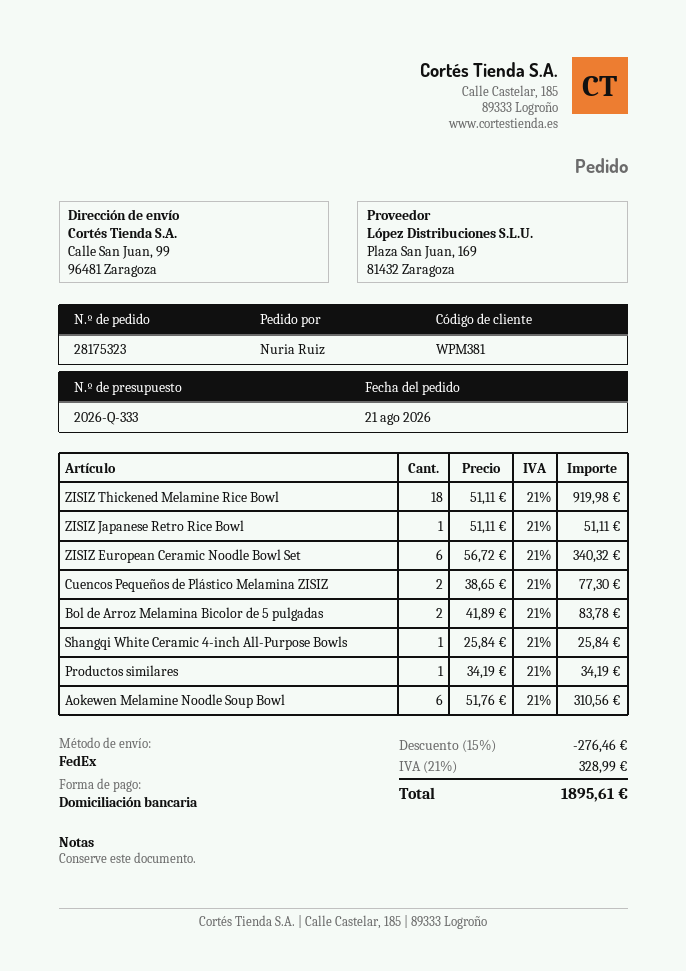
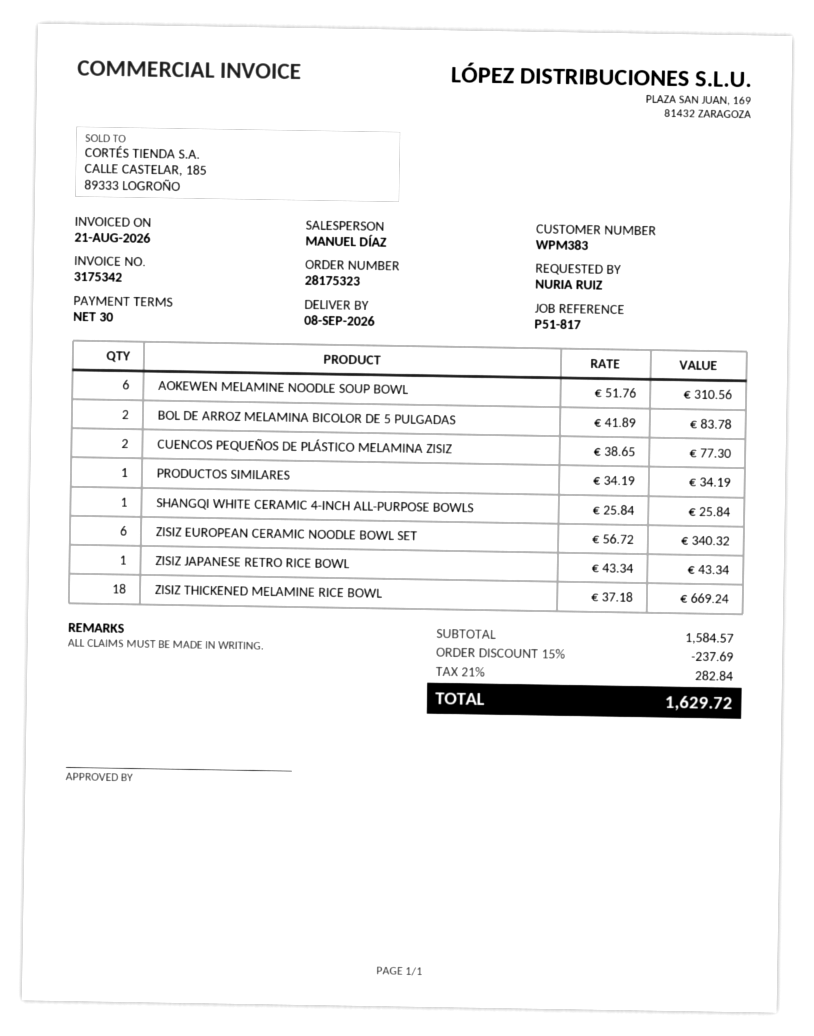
customer number: WPM381 -> WPM383
ZISIZ Thickened Melamine Rice Bowl: 18 x 51.11 = 919.98 -> 18 x 37.18 = 669.24
ZISIZ Japanese Retro Rice Bowl: 1 x 51.11 = 51.11 -> 1 x 43.34 = 43.34
discount: 15% = 276.46 -> 15% = 237.69
tax: 21% = 328.99 -> 21% = 282.84
total: 1895.61 -> 1629.72

